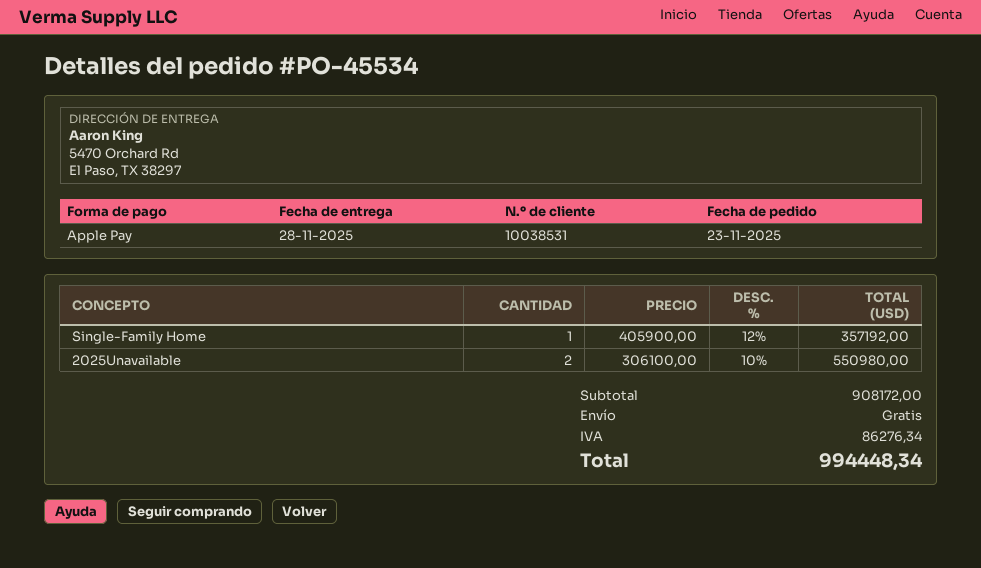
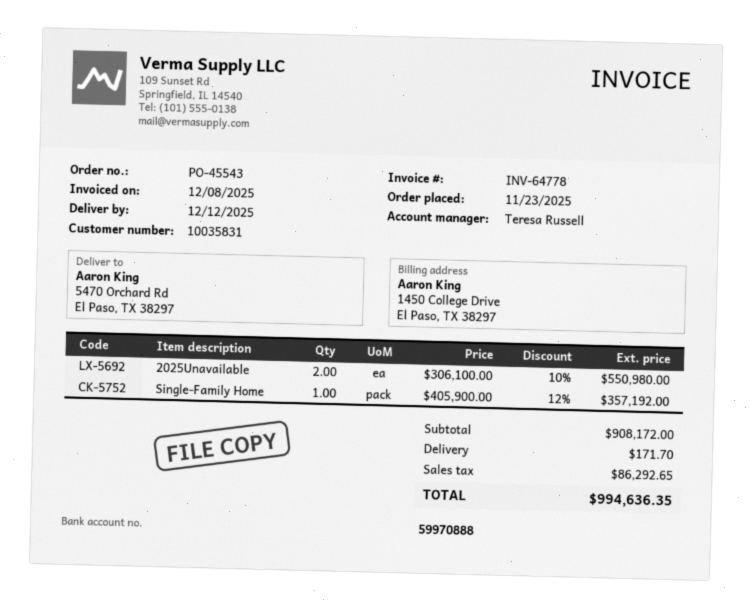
order number: PO-45534 -> PO-45543
delivery date: 2025-11-28 -> 2025-12-12
customer number: 10038531 -> 10035831
shipping: 0.00 -> 171.70
tax: 86276.34 -> 86292.65
total: 994448.34 -> 994636.35

